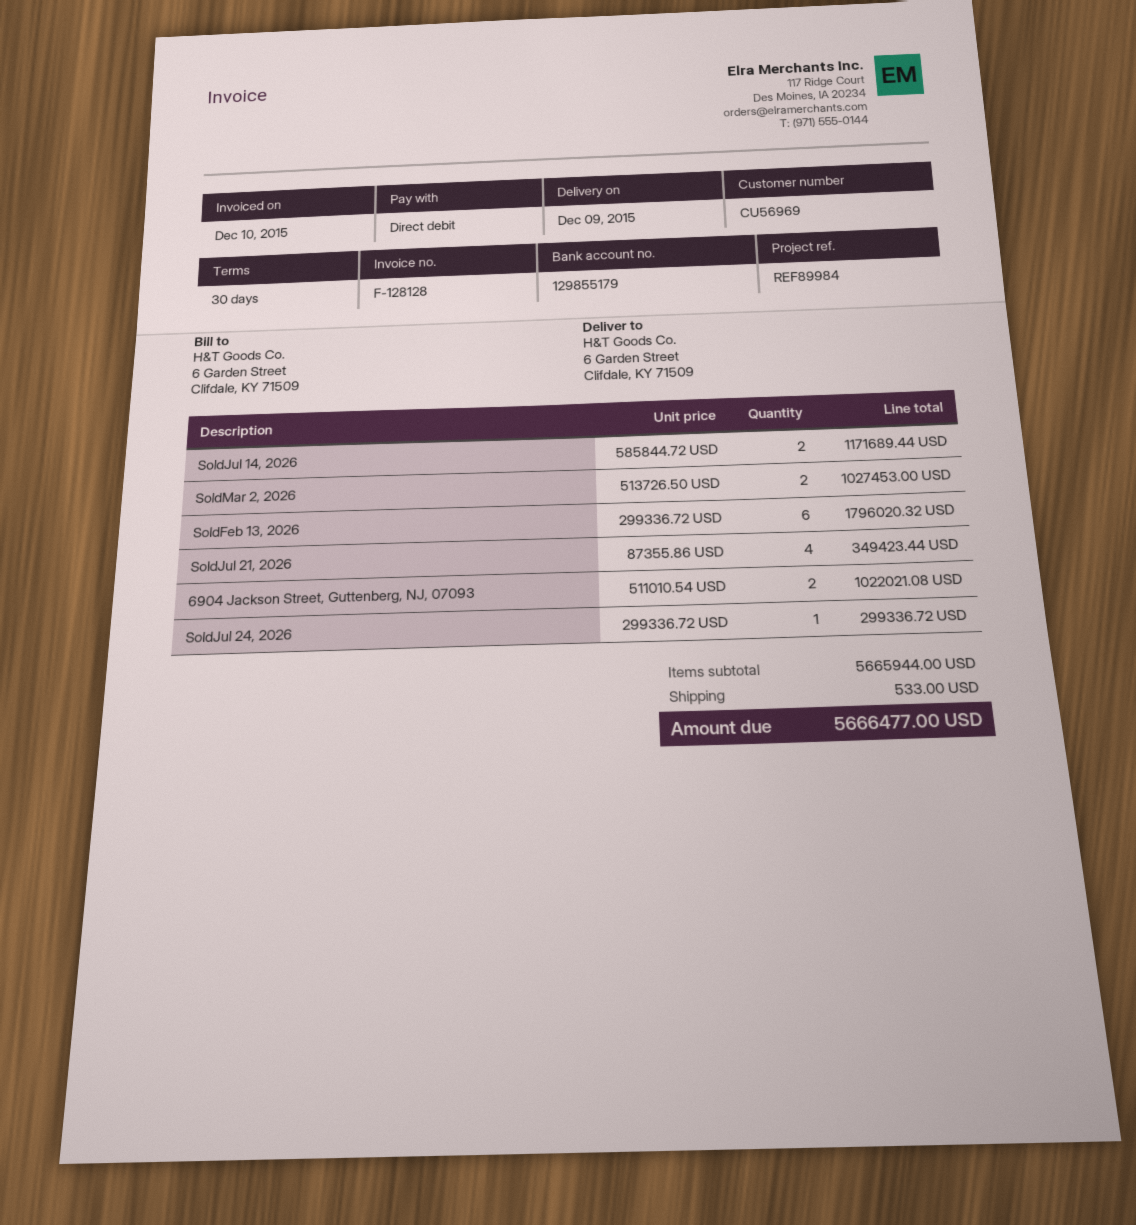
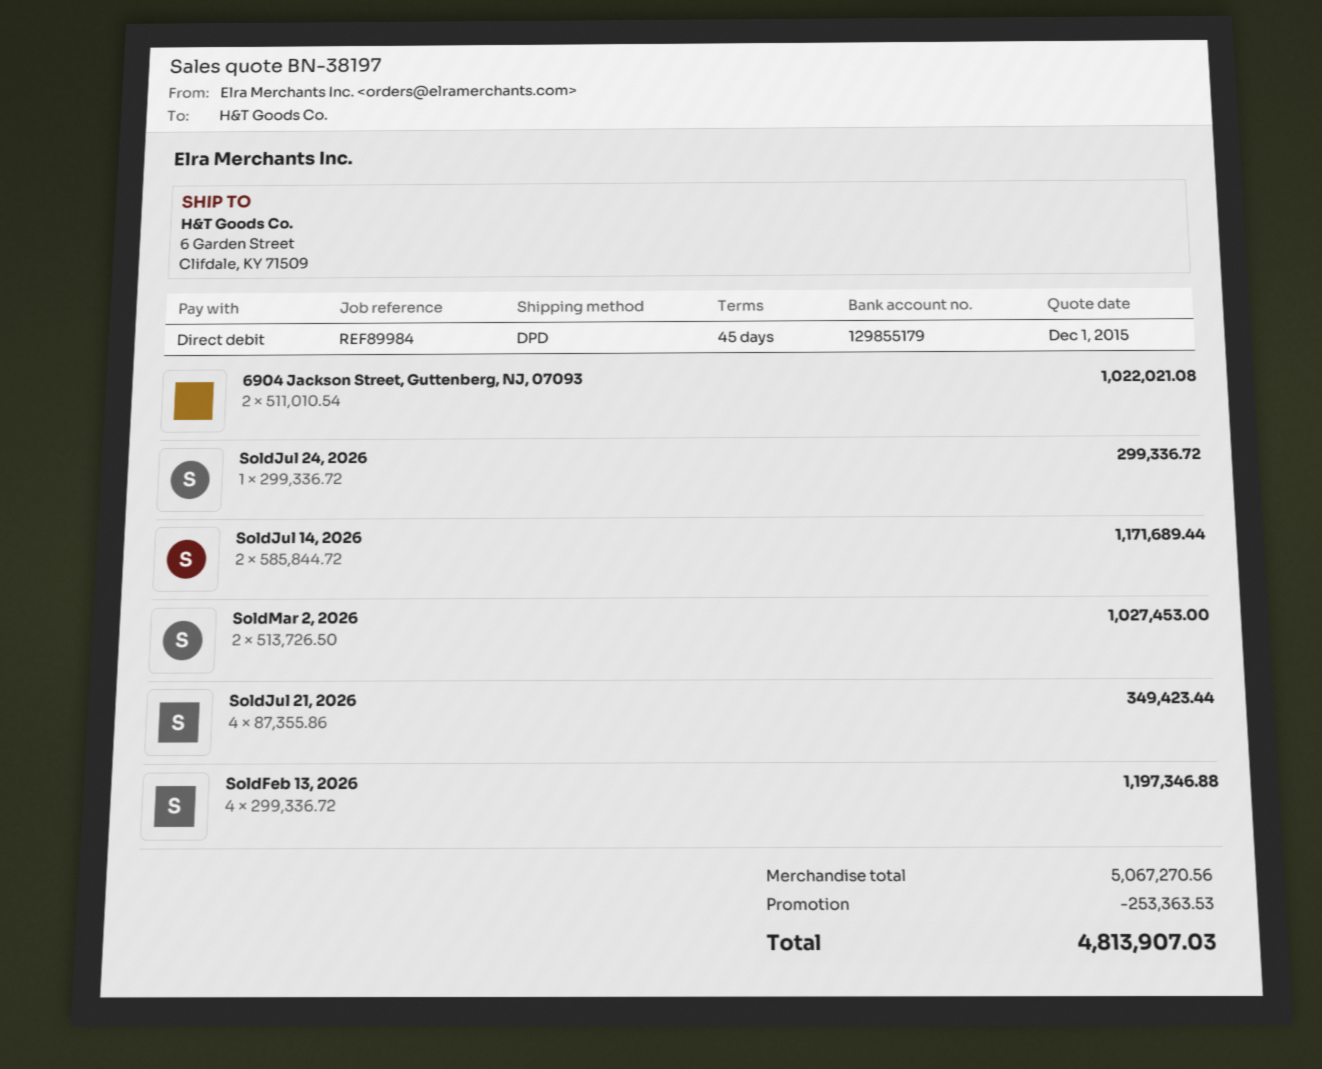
payment terms: 30 days -> 45 days
SoldFeb 13, 2026: 6 x 299336.72 = 1796020.32 -> 4 x 299336.72 = 1197346.88
subtotal: 5665944.00 -> 5067270.56
discount: none -> 253363.53
shipping: 533.00 -> none
total: 5666477.00 -> 4813907.03

